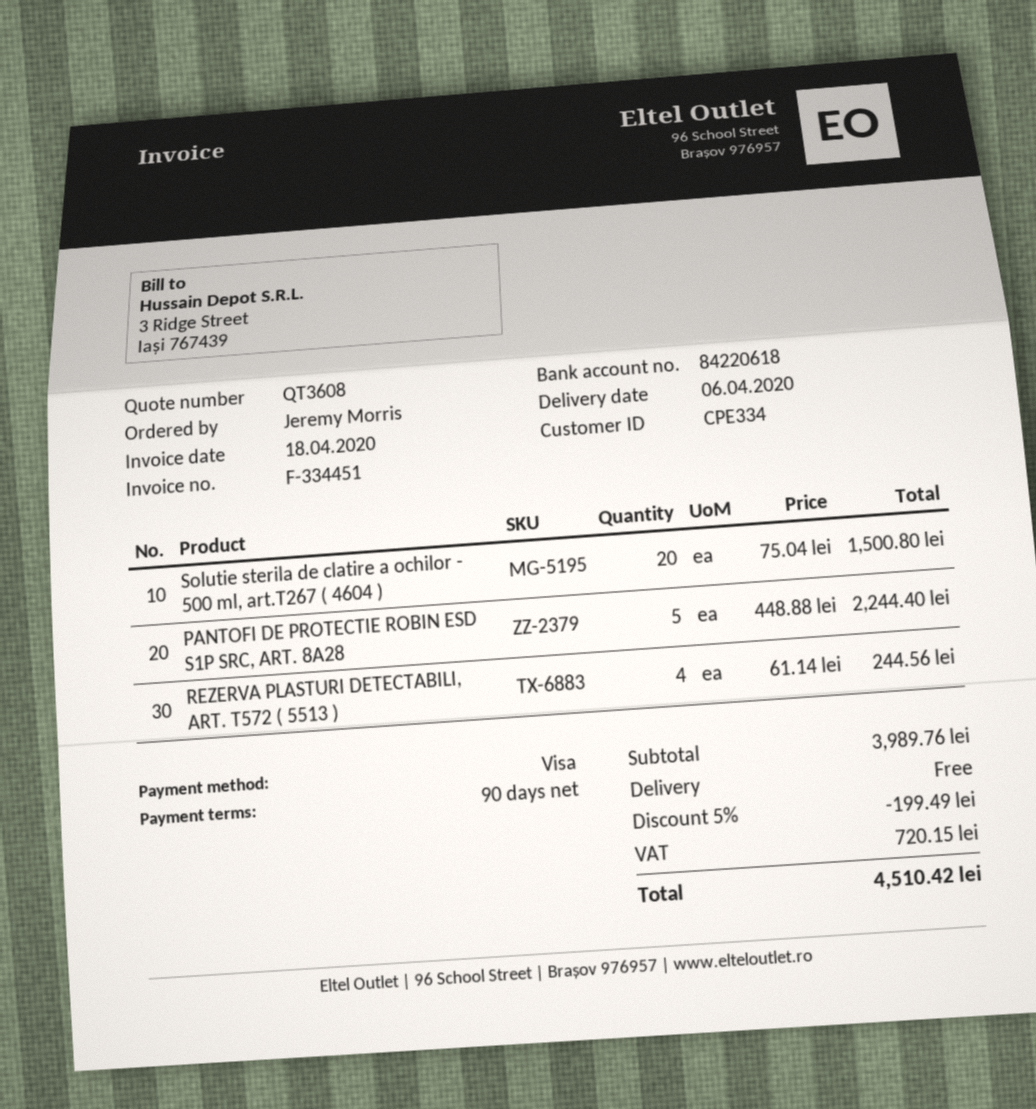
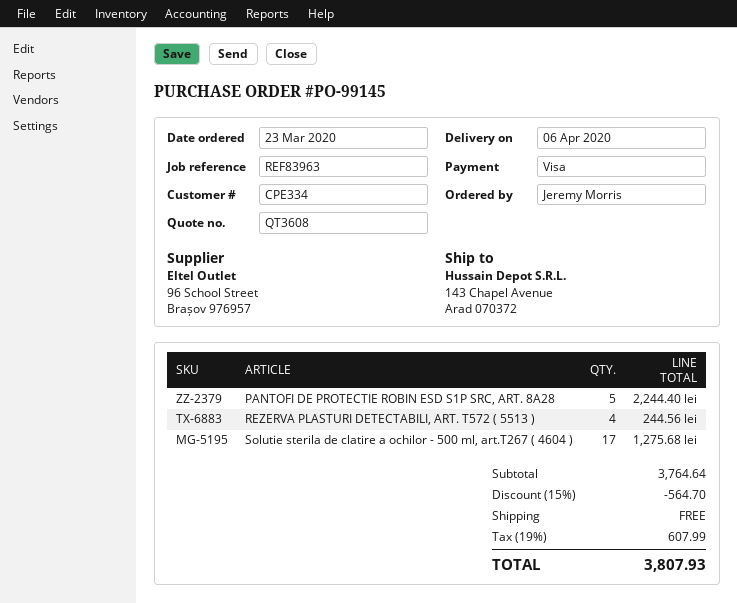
Solutie sterila de clatire a ochilor - 500 ml, art.T267 ( 4604 ): 20 for 1500.80 -> 17 for 1275.68
subtotal: 3989.76 -> 3764.64
discount: 5% = 199.49 -> 15% = 564.70
tax: 720.15 -> 607.99
total: 4510.42 -> 3807.93

